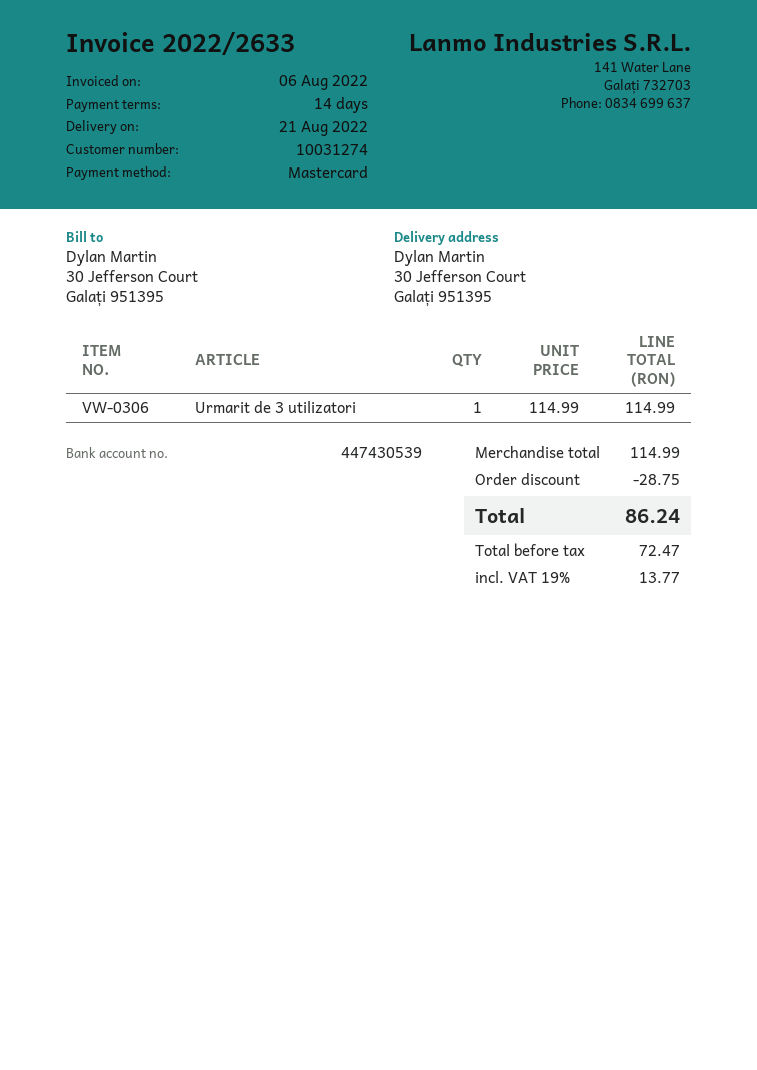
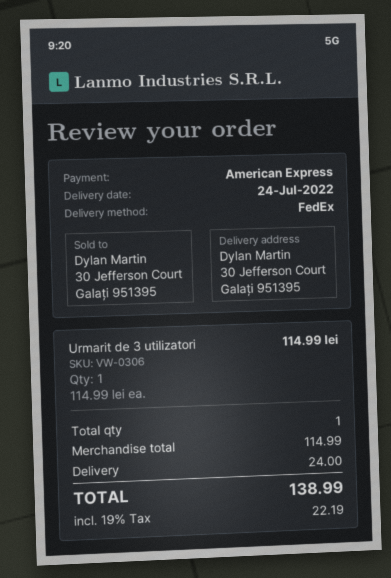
delivery date: 2022-08-21 -> 2022-07-24
payment method: Mastercard -> American Express
discount: 28.75 -> none
shipping: none -> 24.00
tax: 19% = 13.77 -> 19% = 22.19
total: 86.24 -> 138.99

